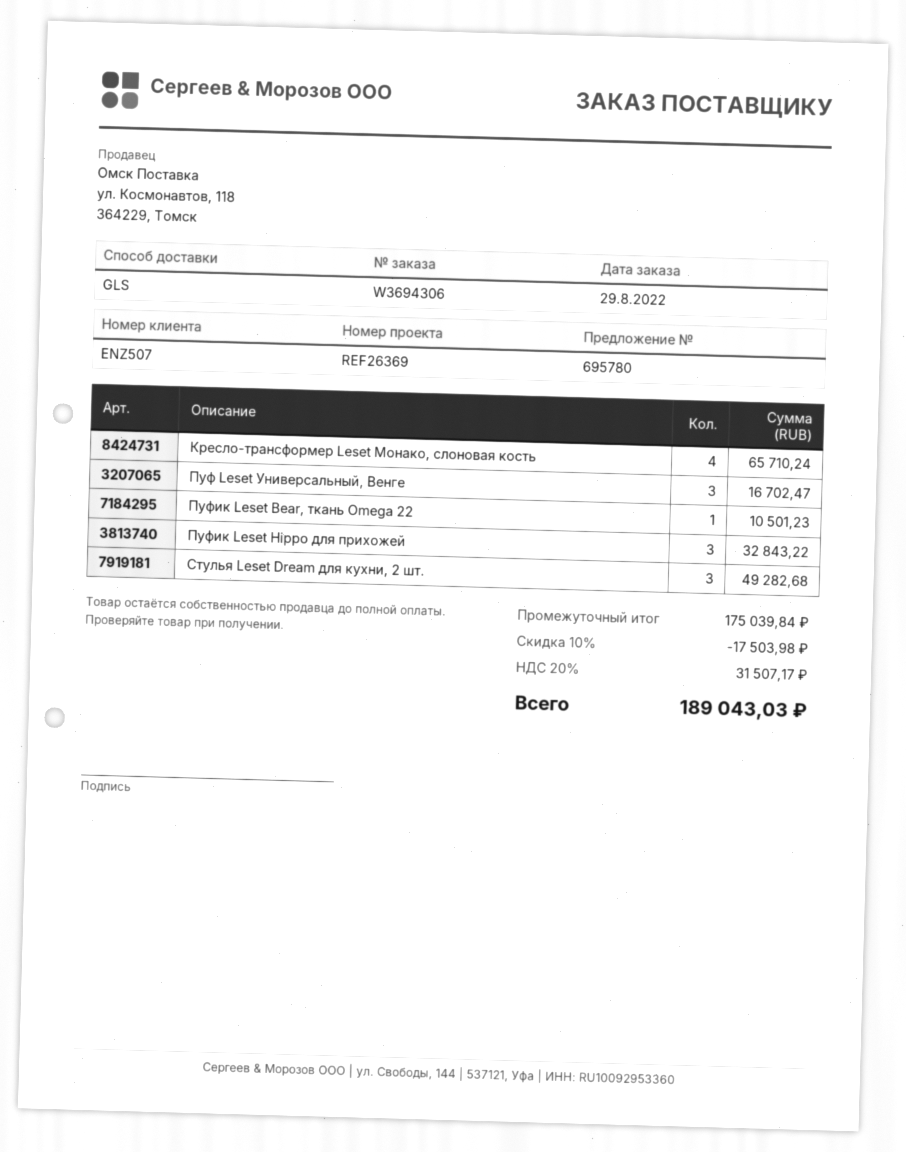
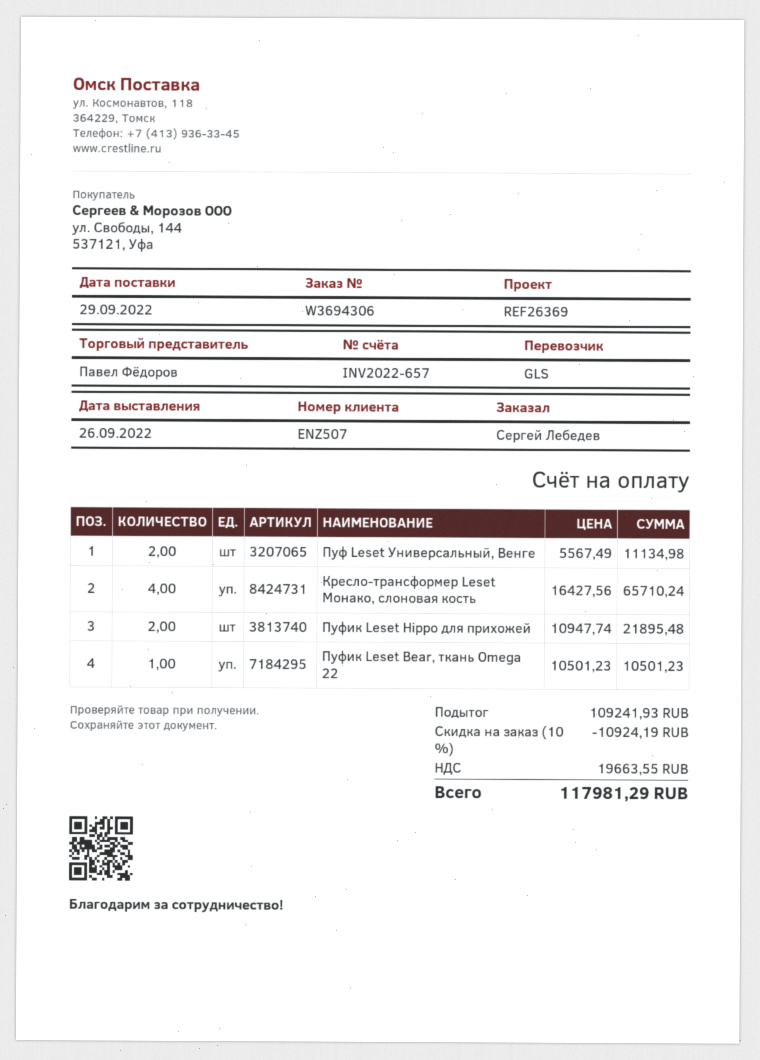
Пуф Leset Универсальный, Венге: 3 for 16702.47 -> 2 for 11134.98
Пуфик Leset Hippo для прихожей: 3 for 32843.22 -> 2 for 21895.48
Стулья Leset Dream для кухни, 2 шт.: 3 for 49282.68 -> none
subtotal: 175039.84 -> 109241.93
discount: 10% = 17503.98 -> 10% = 10924.19
tax: 31507.17 -> 19663.55
total: 189043.03 -> 117981.29

